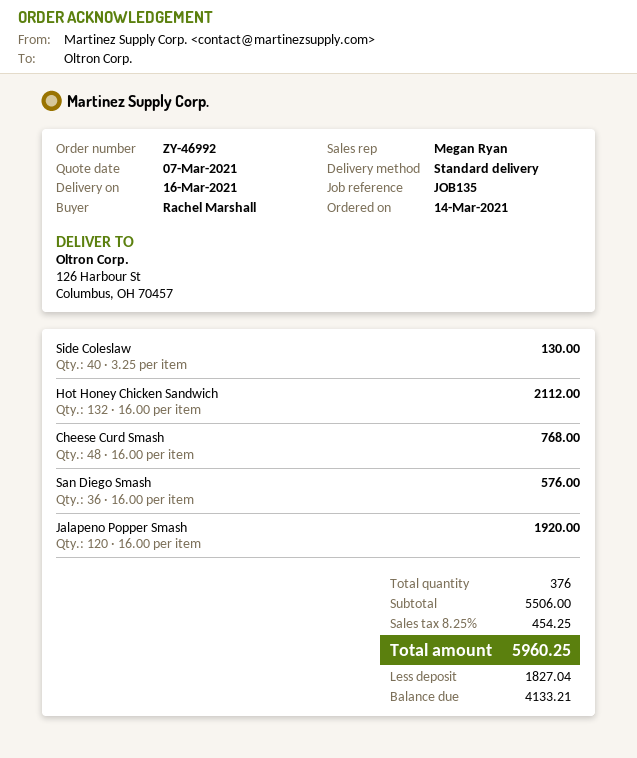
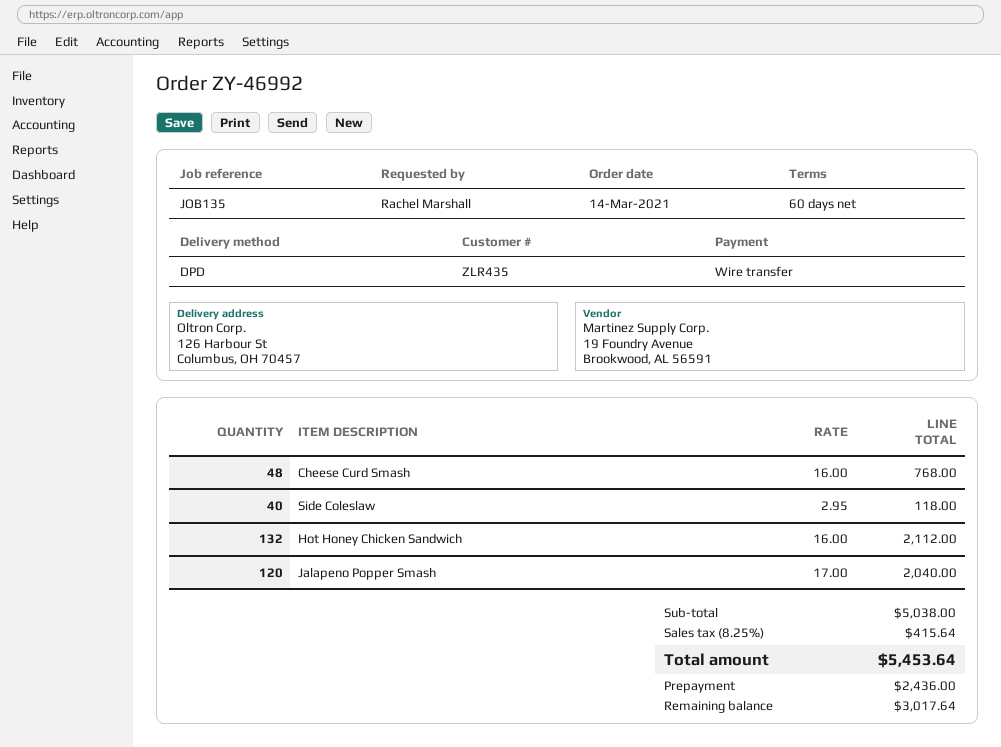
shipping method: standard -> DPD
Side Coleslaw: 40 x 3.25 = 130.00 -> 40 x 2.95 = 118.00
San Diego Smash: 36 x 16.00 = 576.00 -> none
Jalapeno Popper Smash: 120 x 16.00 = 1920.00 -> 120 x 17.00 = 2040.00
subtotal: 5506.00 -> 5038.00
tax: 8.25% = 454.25 -> 8.25% = 415.64
total: 5960.25 -> 5453.64
deposit: 1827.04 -> 2436.00
balance: 4133.21 -> 3017.64

